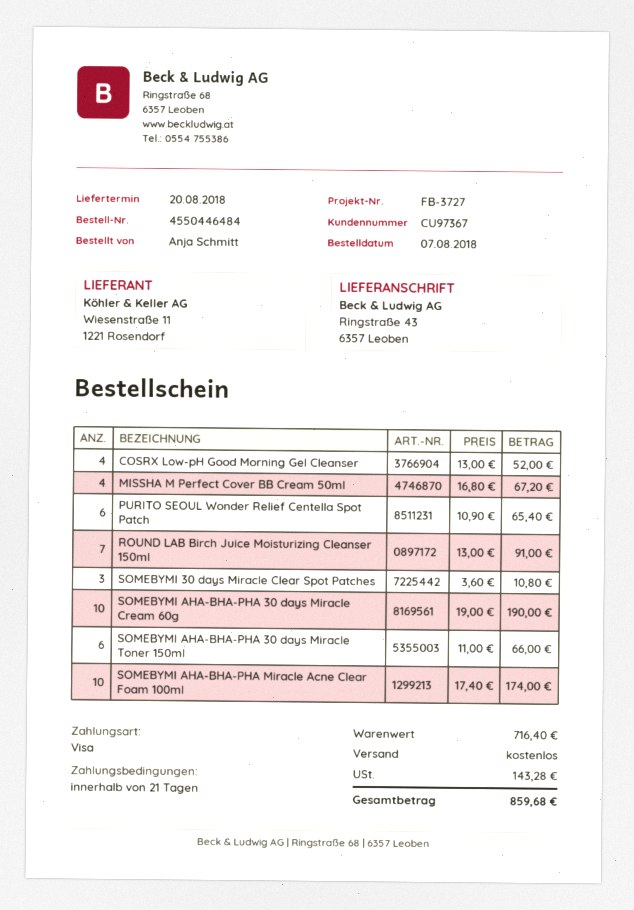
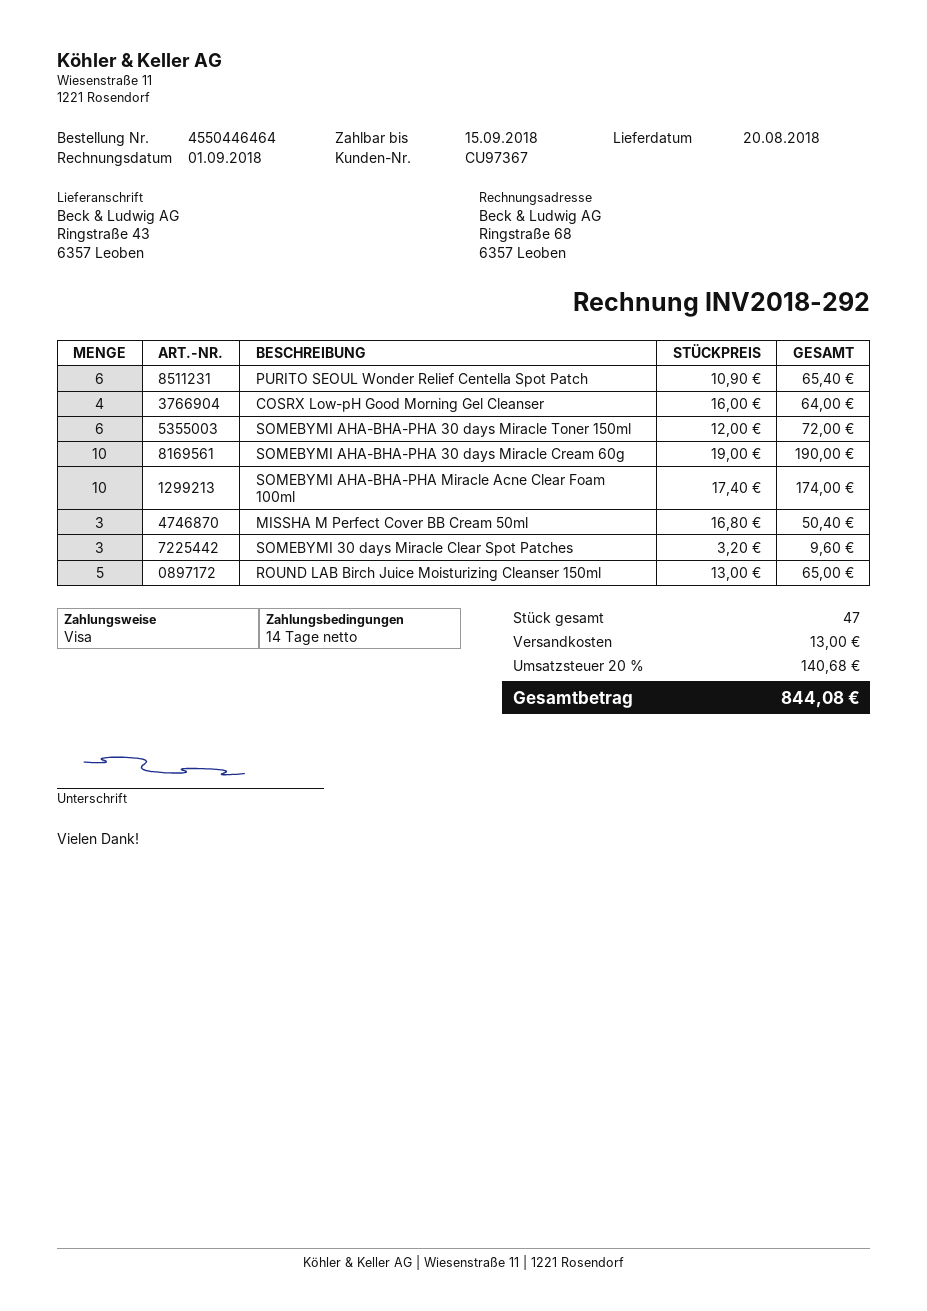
order number: 4550446484 -> 4550446464
payment terms: 21 days -> 14 days
COSRX Low-pH Good Morning Gel Cleanser: 4 x 13.00 = 52.00 -> 4 x 16.00 = 64.00
MISSHA M Perfect Cover BB Cream 50ml: 4 x 16.80 = 67.20 -> 3 x 16.80 = 50.40
ROUND LAB Birch Juice Moisturizing Cleanser 150ml: 7 x 13.00 = 91.00 -> 5 x 13.00 = 65.00
SOMEBYMI 30 days Miracle Clear Spot Patches: 3 x 3.60 = 10.80 -> 3 x 3.20 = 9.60
SOMEBYMI AHA-BHA-PHA 30 days Miracle Toner 150ml: 6 x 11.00 = 66.00 -> 6 x 12.00 = 72.00
shipping: 0.00 -> 13.00
tax: 143.28 -> 140.68
total: 859.68 -> 844.08

